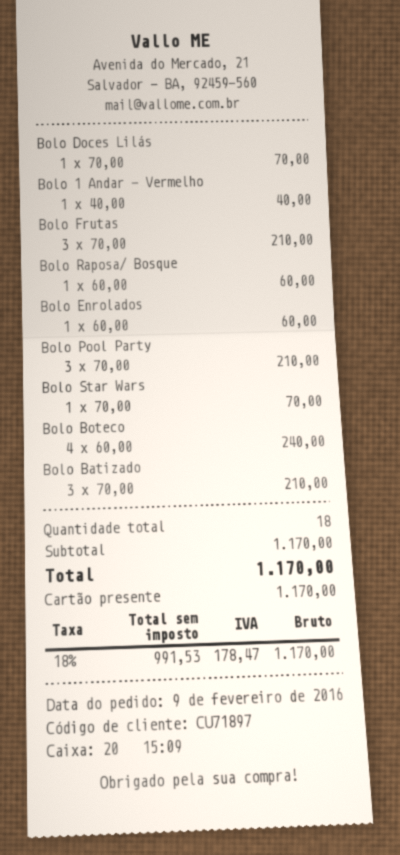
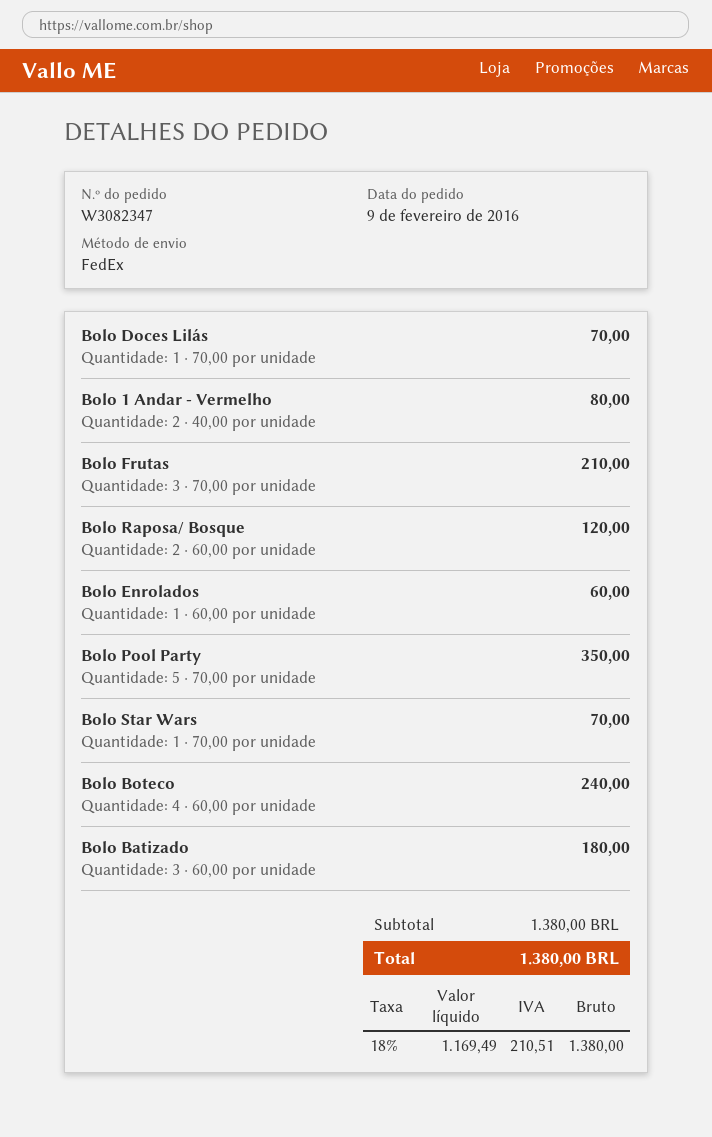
Bolo 1 Andar - Vermelho: 1 x 40.00 = 40.00 -> 2 x 40.00 = 80.00
Bolo Raposa/ Bosque: 1 x 60.00 = 60.00 -> 2 x 60.00 = 120.00
Bolo Pool Party: 3 x 70.00 = 210.00 -> 5 x 70.00 = 350.00
Bolo Batizado: 3 x 70.00 = 210.00 -> 3 x 60.00 = 180.00
subtotal: 1170.00 -> 1380.00
net: 991.53 -> 1169.49
tax: 18% = 178.47 -> 18% = 210.51
total: 1170.00 -> 1380.00

